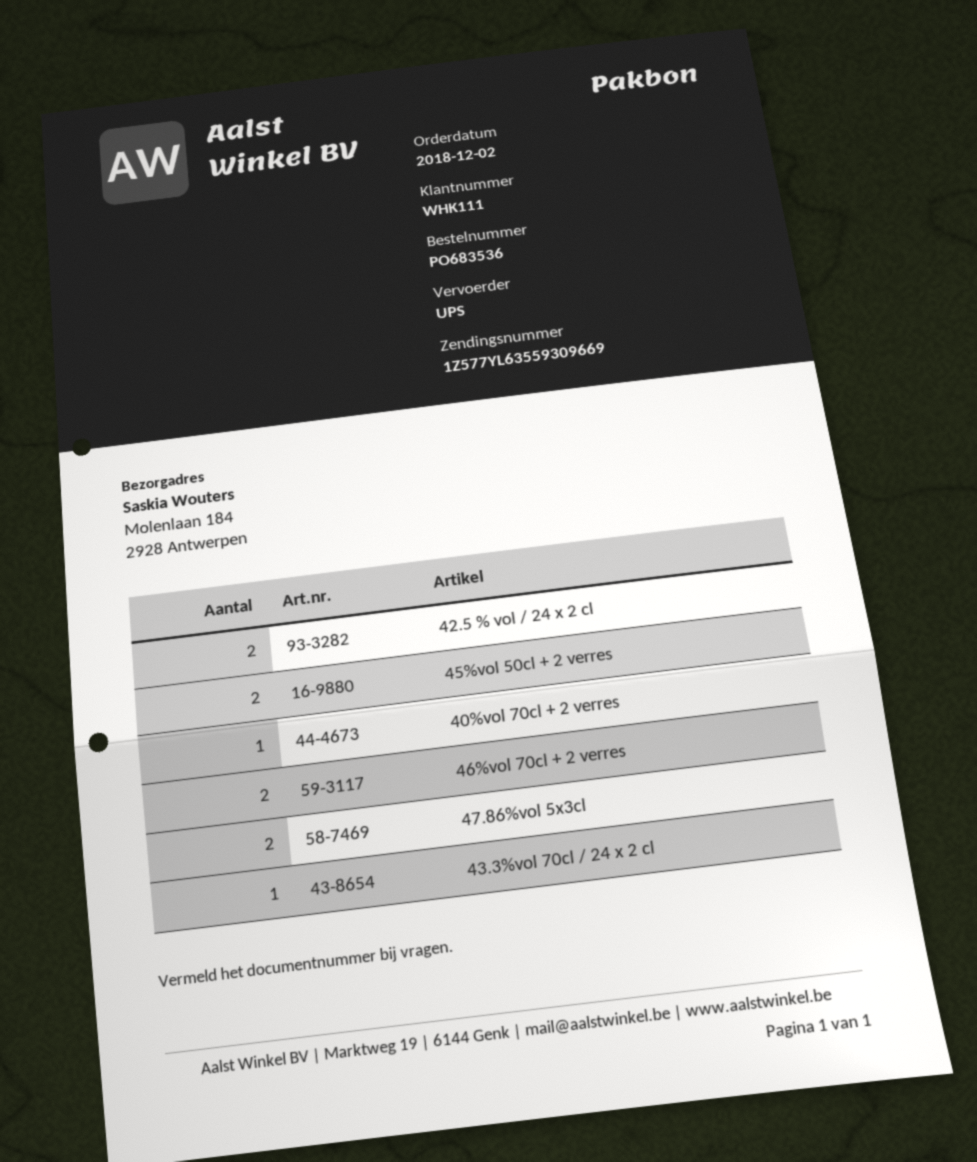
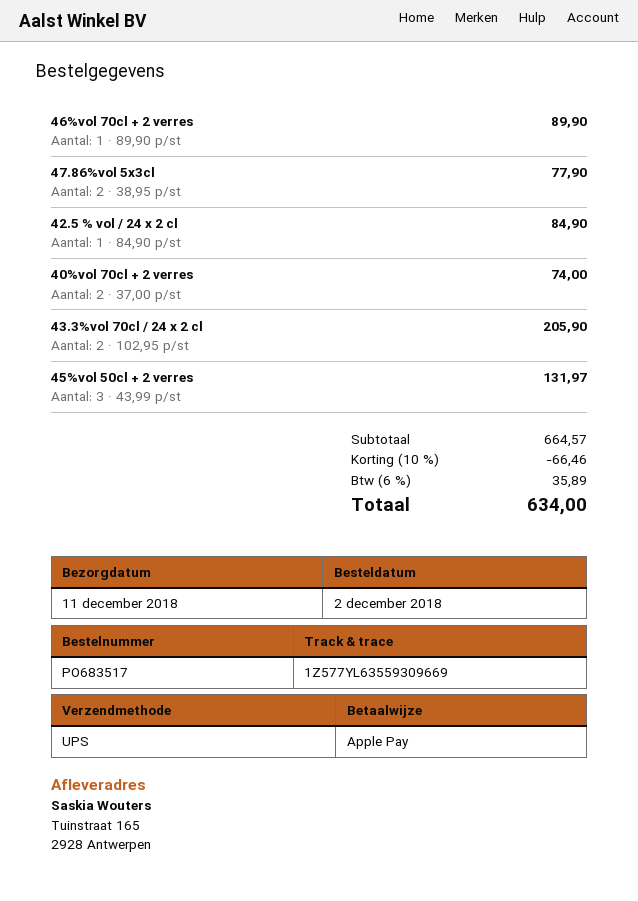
order number: PO683536 -> PO683517
ship to: Molenlaan 184, 2928 Antwerpen -> Tuinstraat 165, 2928 Antwerpen
42.5 % vol / 24 x 2 cl: 2 -> 1
45%vol 50cl + 2 verres: 2 -> 3
40%vol 70cl + 2 verres: 1 -> 2
46%vol 70cl + 2 verres: 2 -> 1
43.3%vol 70cl / 24 x 2 cl: 1 -> 2

